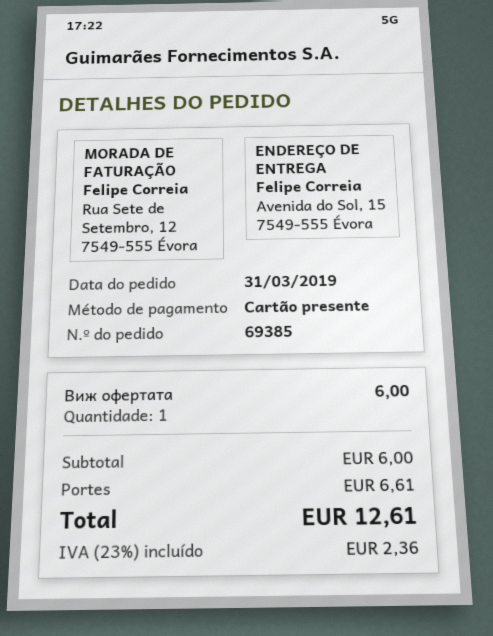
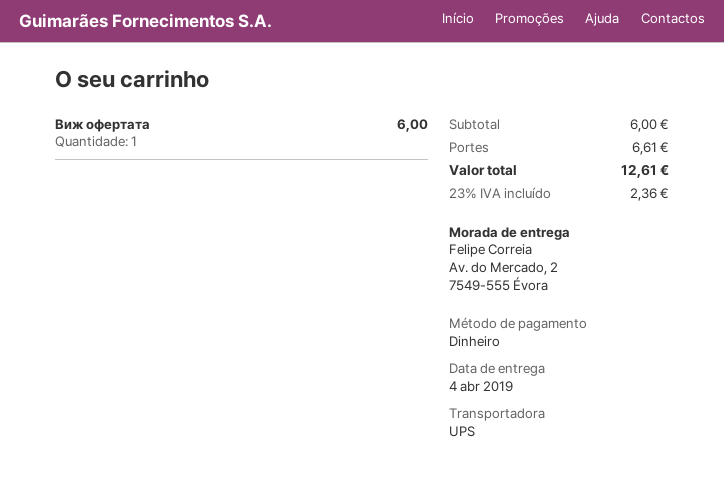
payment method: gift card -> cash
ship to: Avenida do Sol, 15, 7549-555 Évora -> Av. do Mercado, 2, 7549-555 Évora

